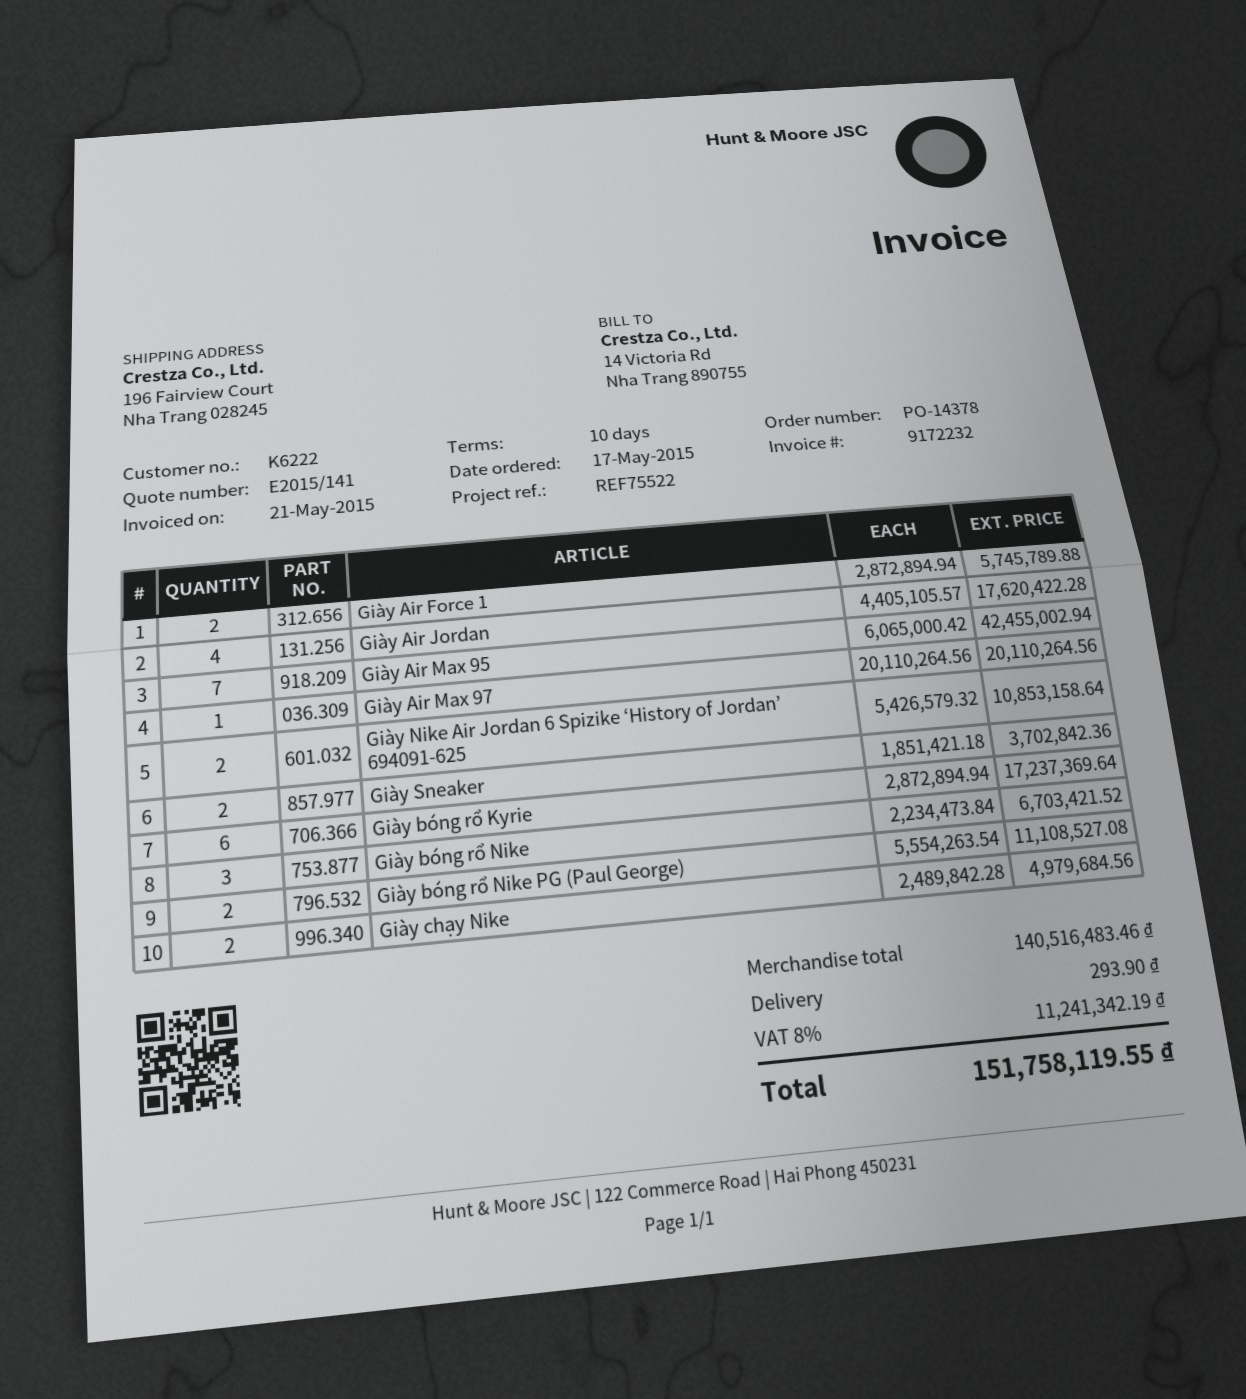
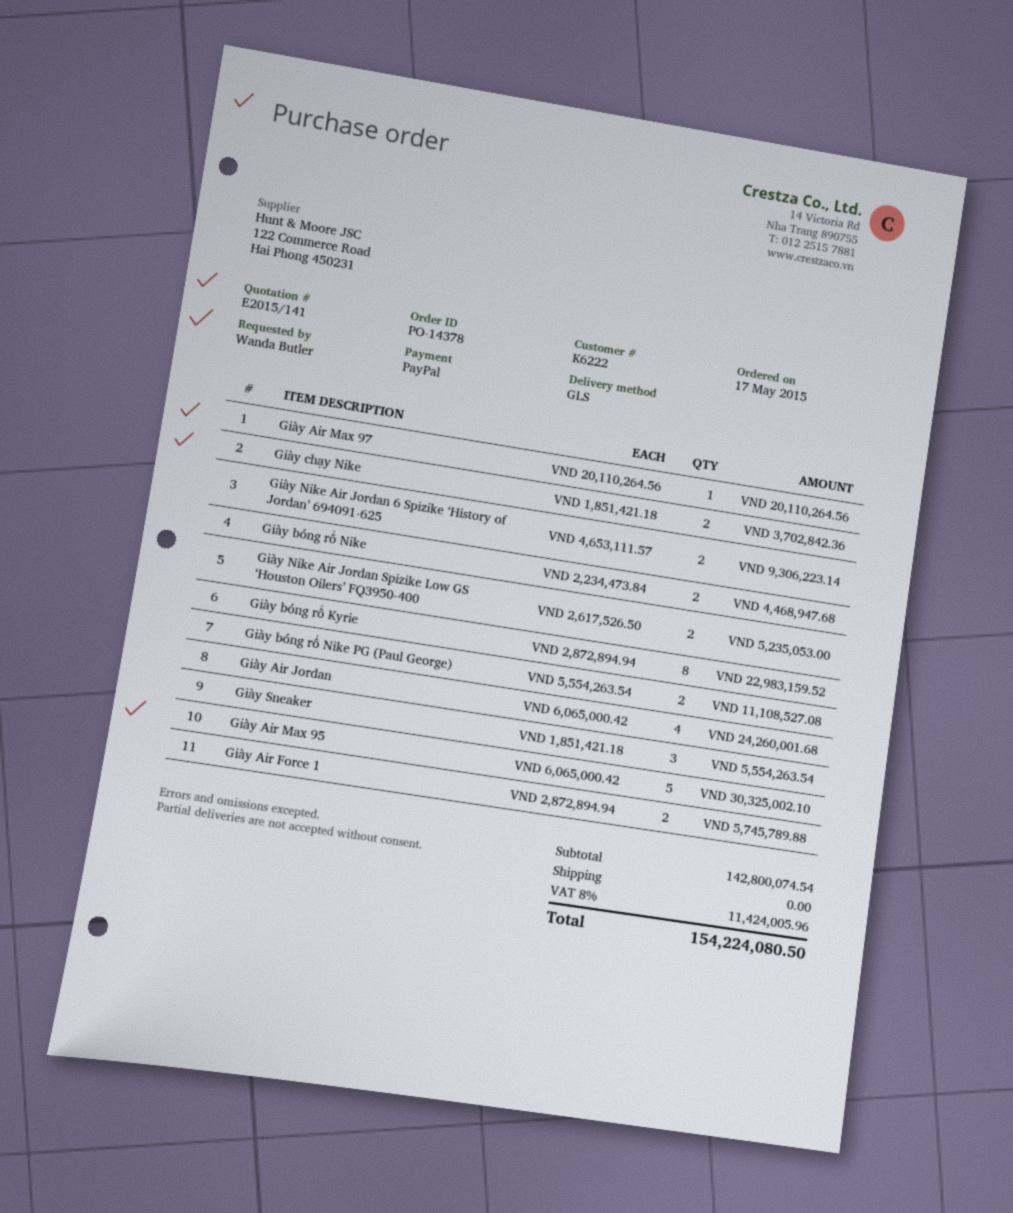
Giày Air Jordan: 4 x 4405105.57 = 17620422.28 -> 4 x 6065000.42 = 24260001.68
Giày Air Max 95: 7 x 6065000.42 = 42455002.94 -> 5 x 6065000.42 = 30325002.10
Giày Nike Air Jordan 6 Spizike ‘History of Jordan’ 694091-625: 2 x 5426579.32 = 10853158.64 -> 2 x 4653111.57 = 9306223.14
Giày Sneaker: 2 x 1851421.18 = 3702842.36 -> 3 x 1851421.18 = 5554263.54
Giày bóng rổ Kyrie: 6 x 2872894.94 = 17237369.64 -> 8 x 2872894.94 = 22983159.52
Giày bóng rổ Nike: 3 x 2234473.84 = 6703421.52 -> 2 x 2234473.84 = 4468947.68
Giày chạy Nike: 2 x 2489842.28 = 4979684.56 -> 2 x 1851421.18 = 3702842.36
Giày Nike Air Jordan Spizike Low GS ‘Houston Oilers’ FQ3950-400: none -> 2 x 2617526.50 = 5235053.00
subtotal: 140516483.46 -> 142800074.54
shipping: 293.90 -> 0.00
tax: 8% = 11241342.19 -> 8% = 11424005.96
total: 151758119.55 -> 154224080.50

